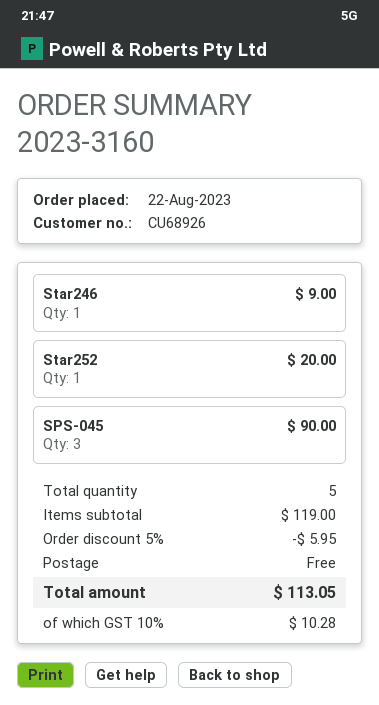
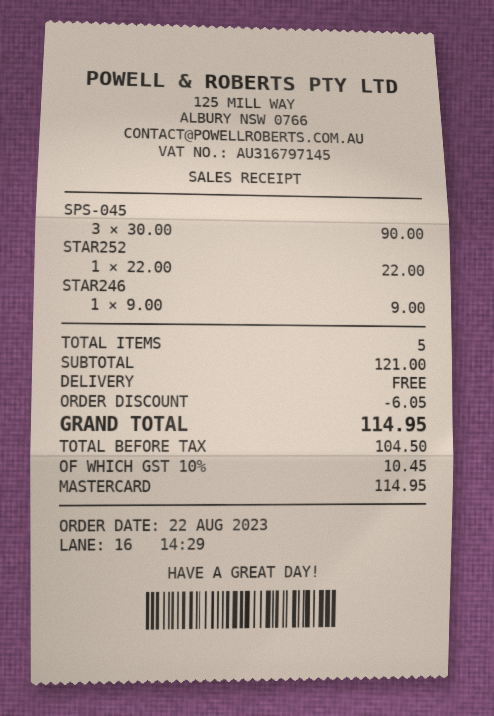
Star252: 1 for 20.00 -> 1 for 22.00
subtotal: 119.00 -> 121.00
discount: 5.95 -> 6.05
tax: 10% = 10.28 -> 10% = 10.45
total: 113.05 -> 114.95

